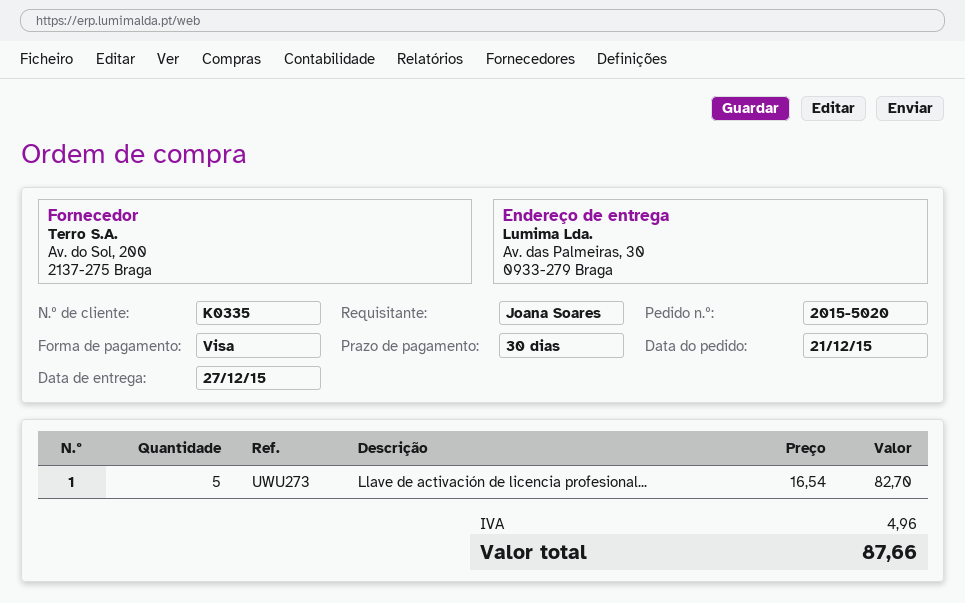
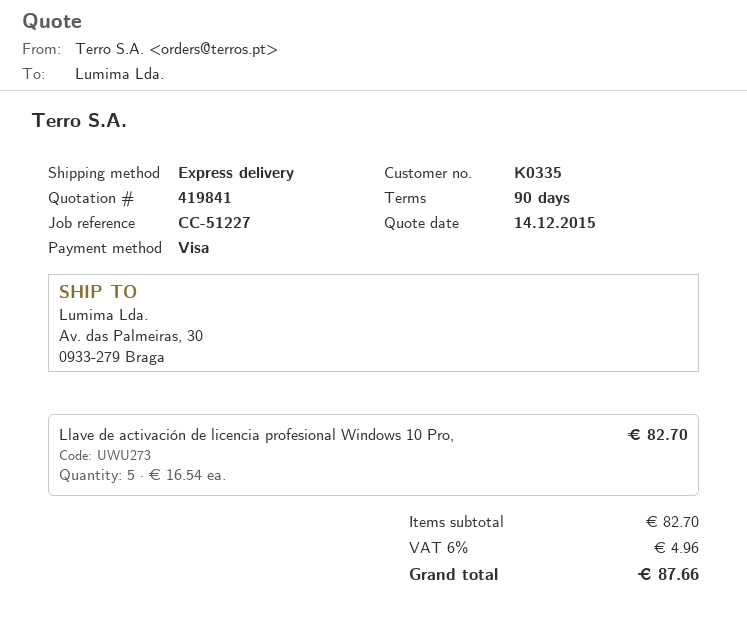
payment terms: 30 days -> 90 days

